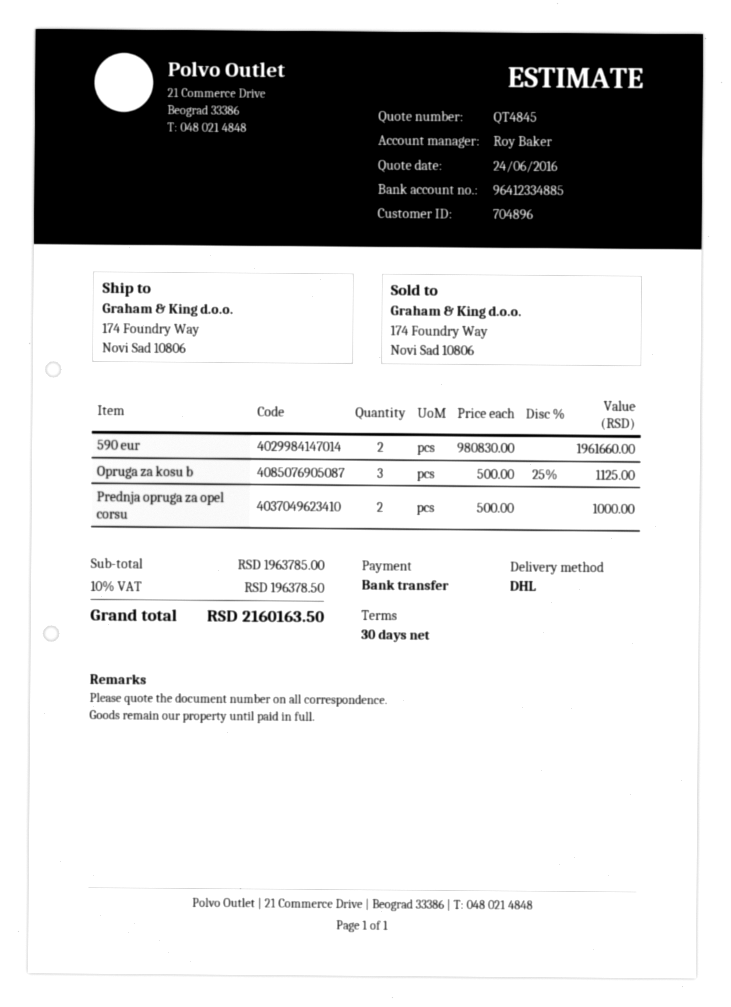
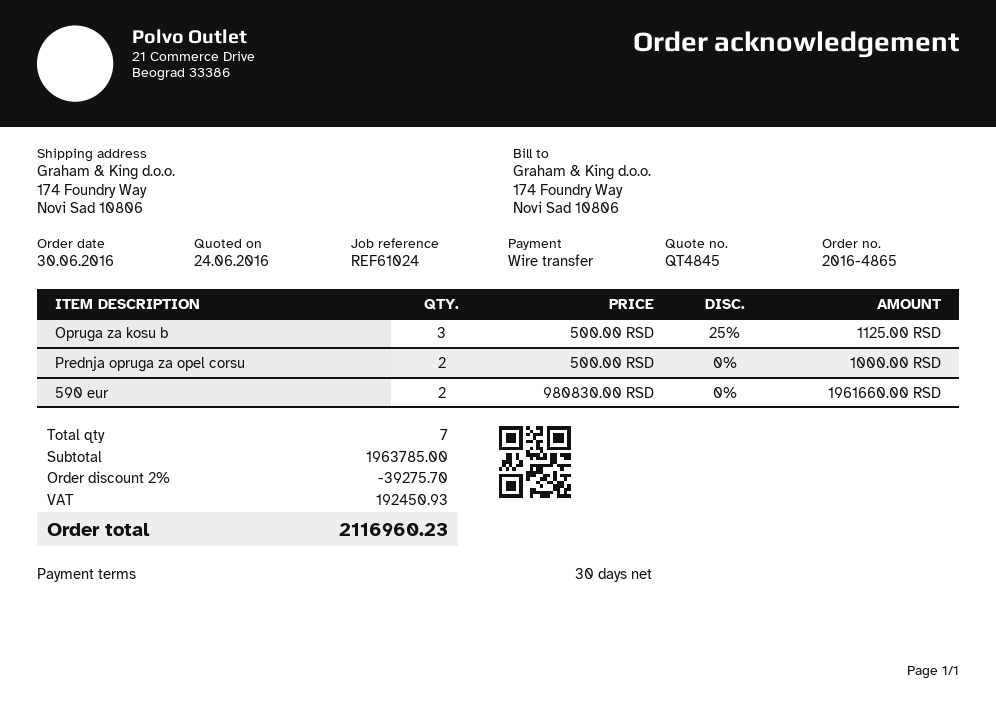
discount: none -> 2% = 39275.70
tax: 196378.50 -> 192450.93
total: 2160163.50 -> 2116960.23

